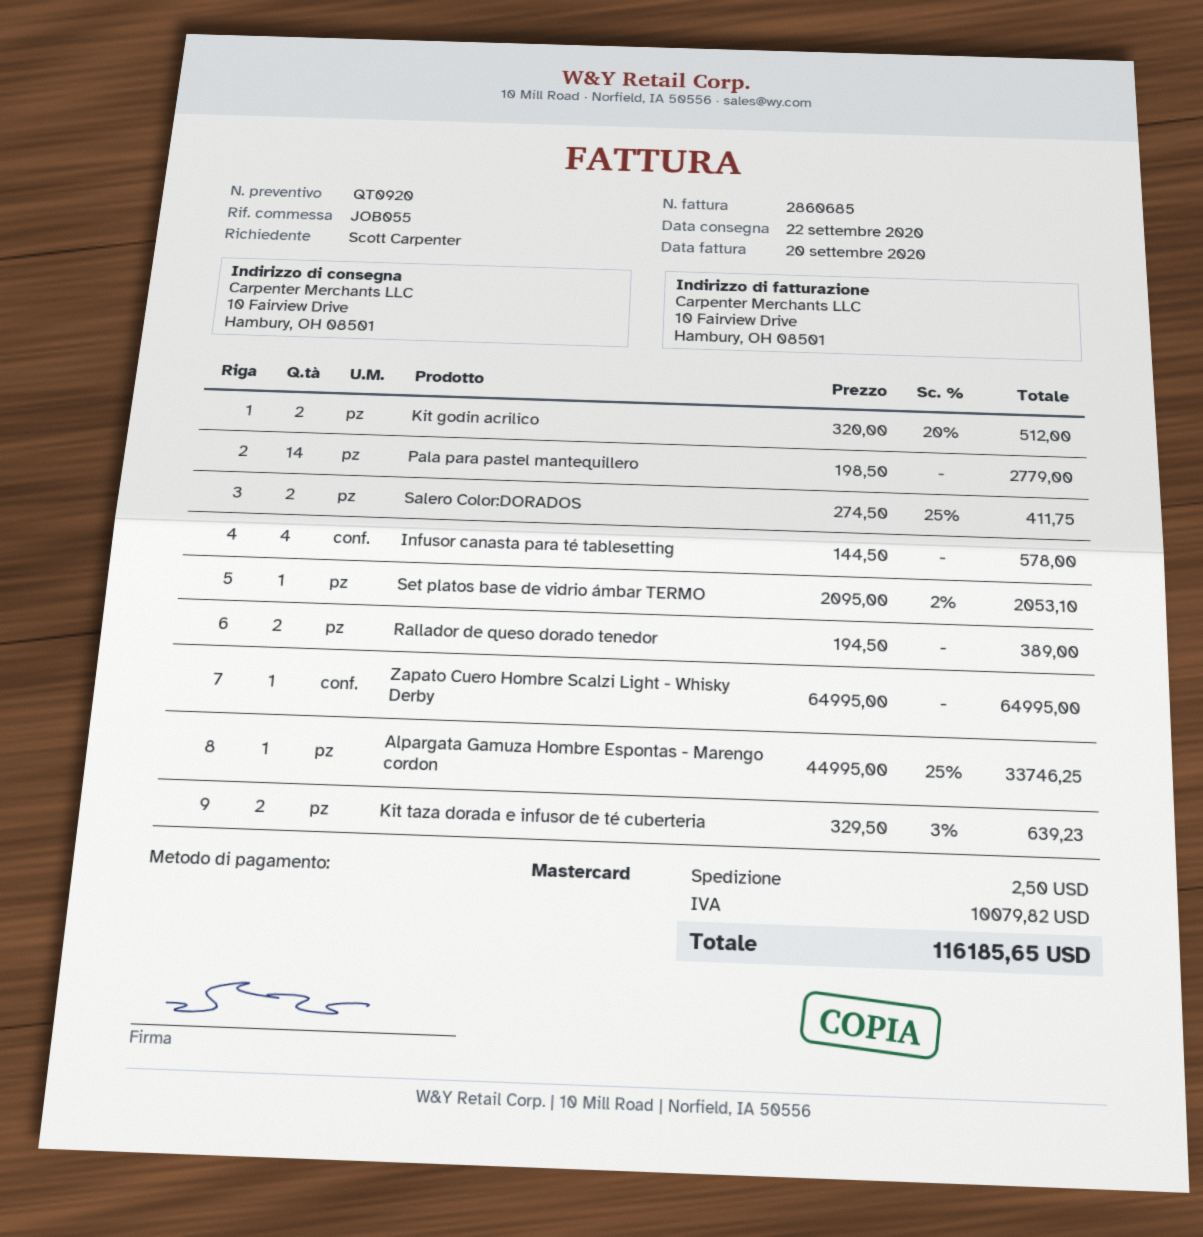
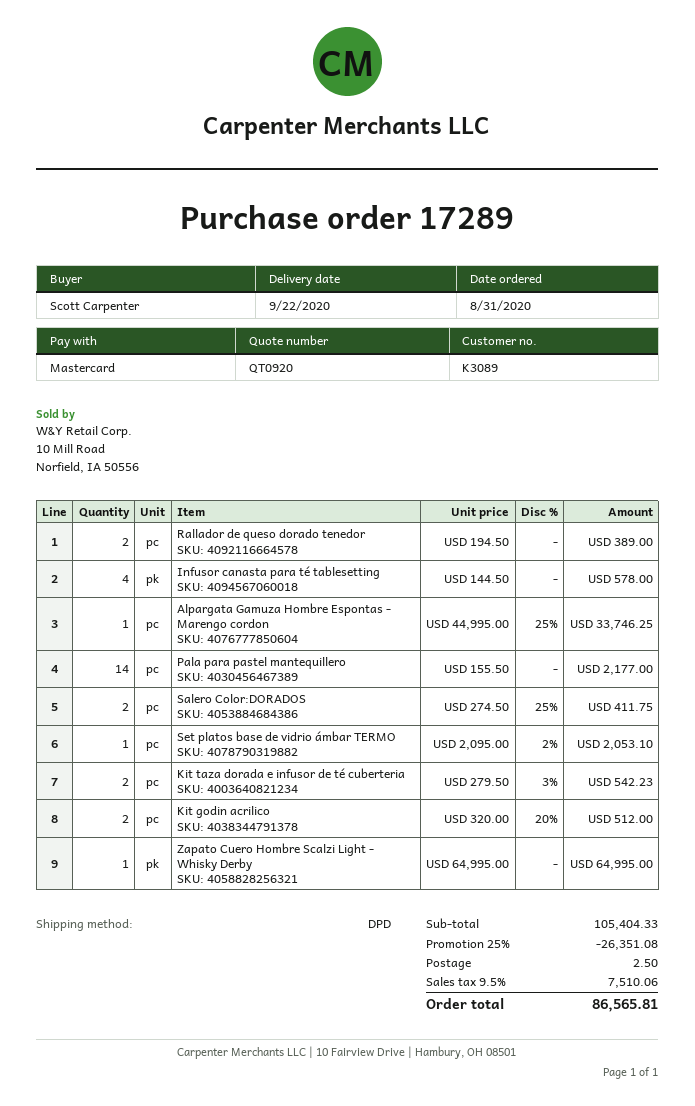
Pala para pastel mantequillero: 14 x 198.50 = 2779.00 -> 14 x 155.50 = 2177.00
Kit taza dorada e infusor de té cuberteria: 2 x 329.50 - 3% = 639.23 -> 2 x 279.50 - 3% = 542.23
discount: none -> 25% = 26351.08
tax: 10079.82 -> 7510.06
total: 116185.65 -> 86565.81

